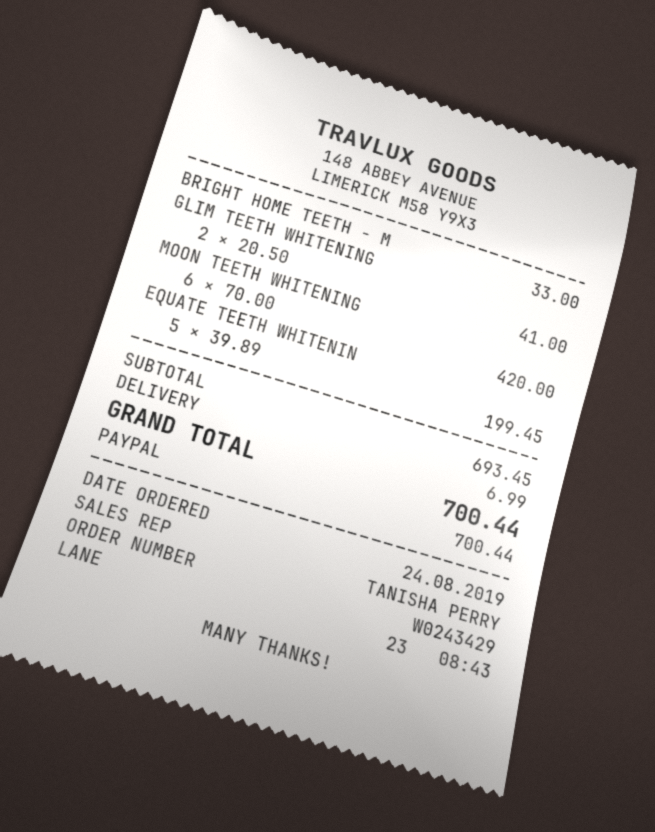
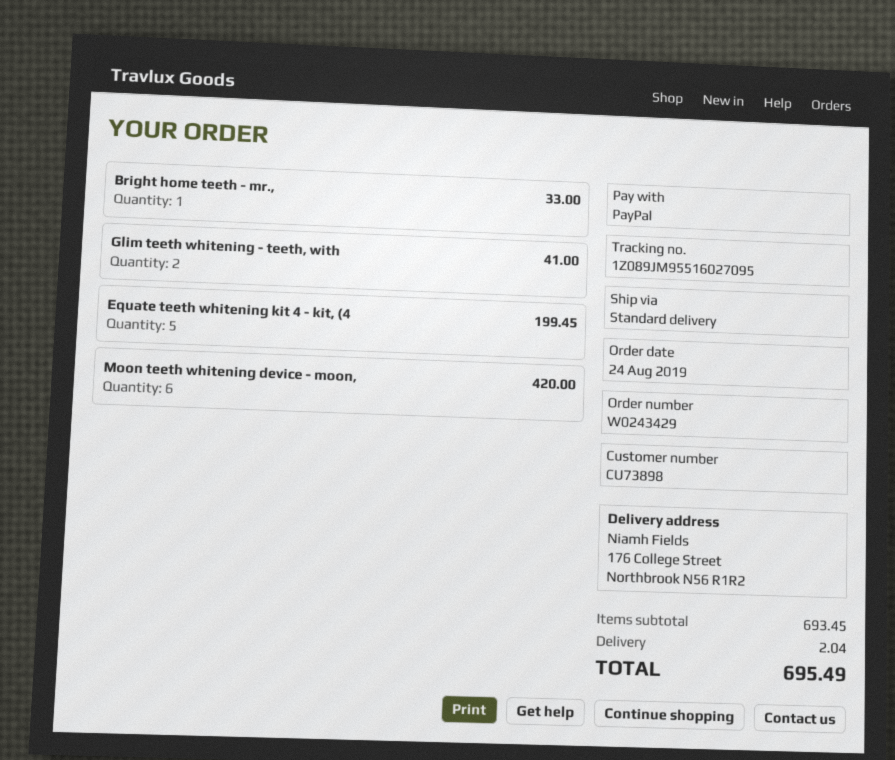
shipping: 6.99 -> 2.04
total: 700.44 -> 695.49

